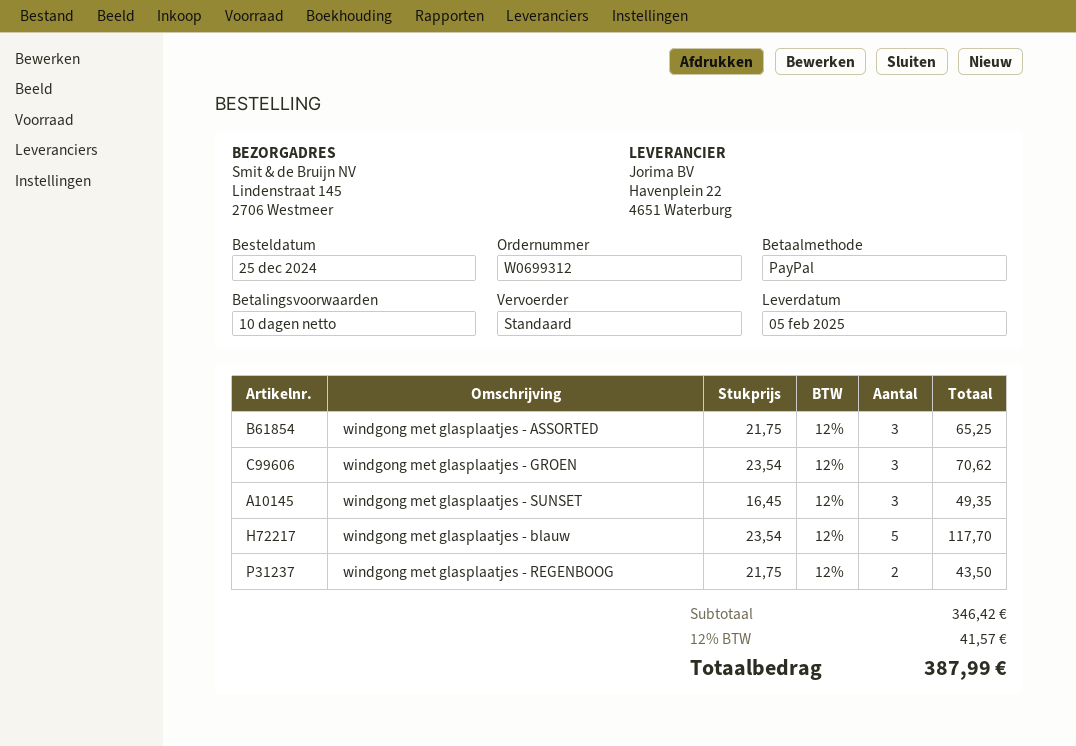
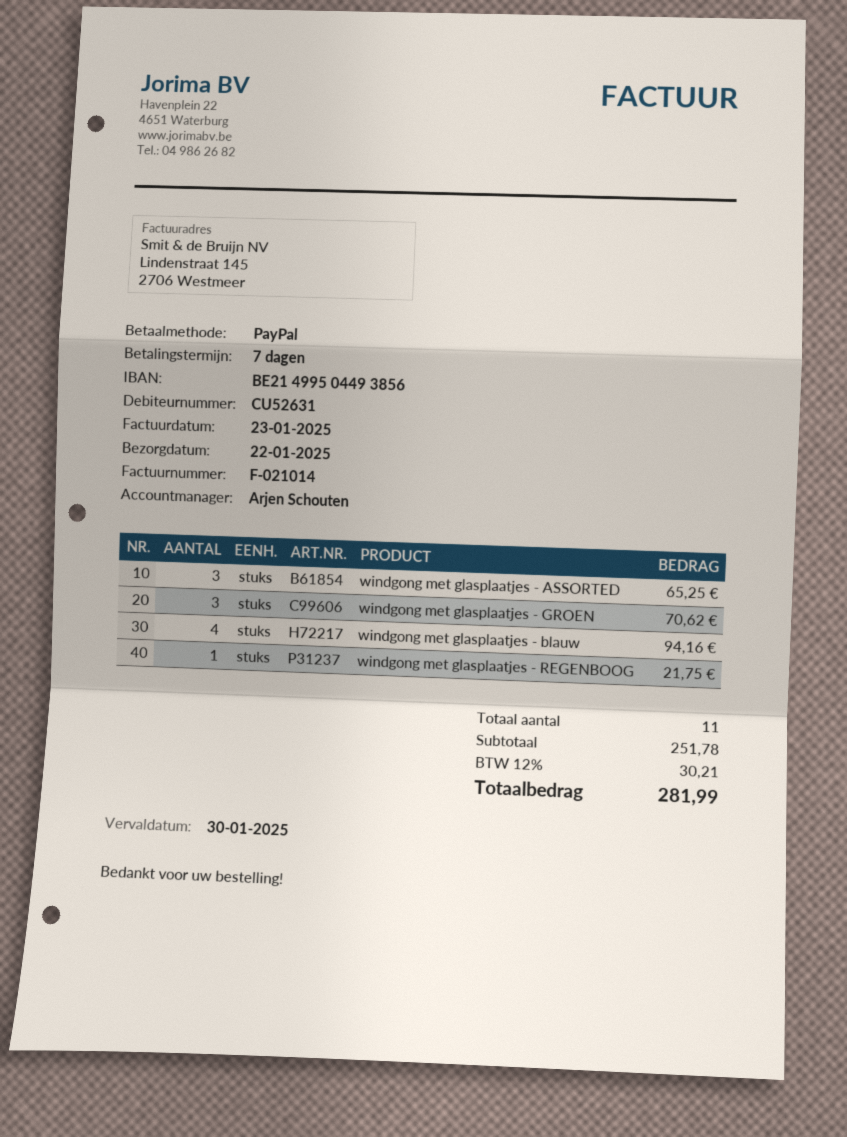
delivery date: 2025-02-05 -> 2025-01-22
payment terms: 10 days -> 7 days
windgong met glasplaatjes - SUNSET: 3 for 49.35 -> none
windgong met glasplaatjes - blauw: 5 for 117.70 -> 4 for 94.16
windgong met glasplaatjes - REGENBOOG: 2 for 43.50 -> 1 for 21.75
subtotal: 346.42 -> 251.78
tax: 12% = 41.57 -> 12% = 30.21
total: 387.99 -> 281.99

